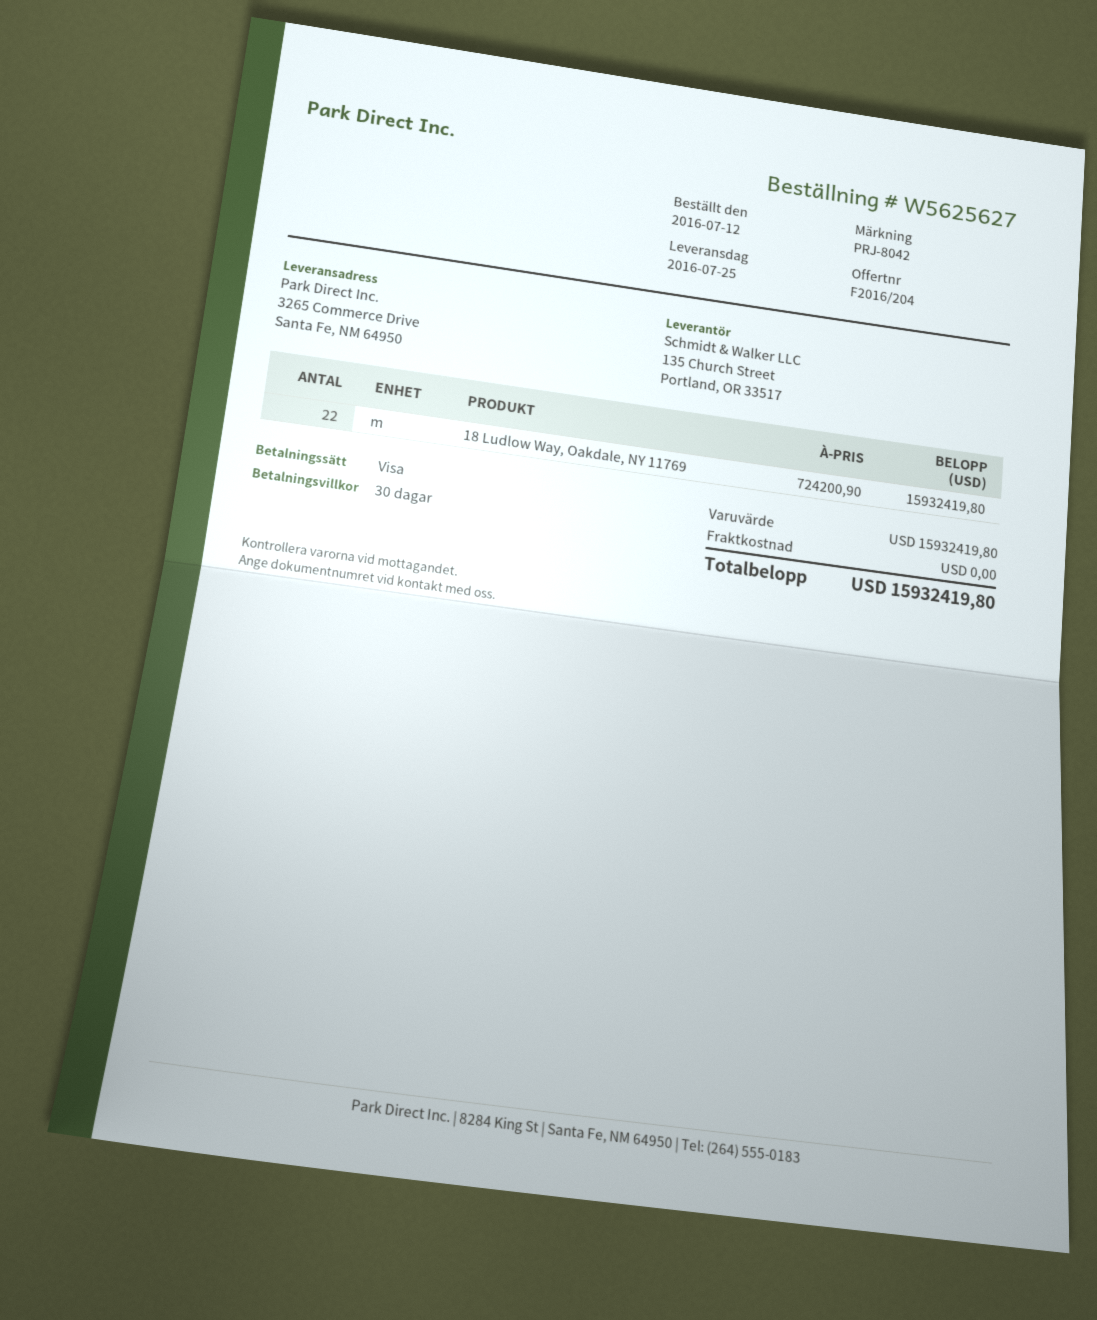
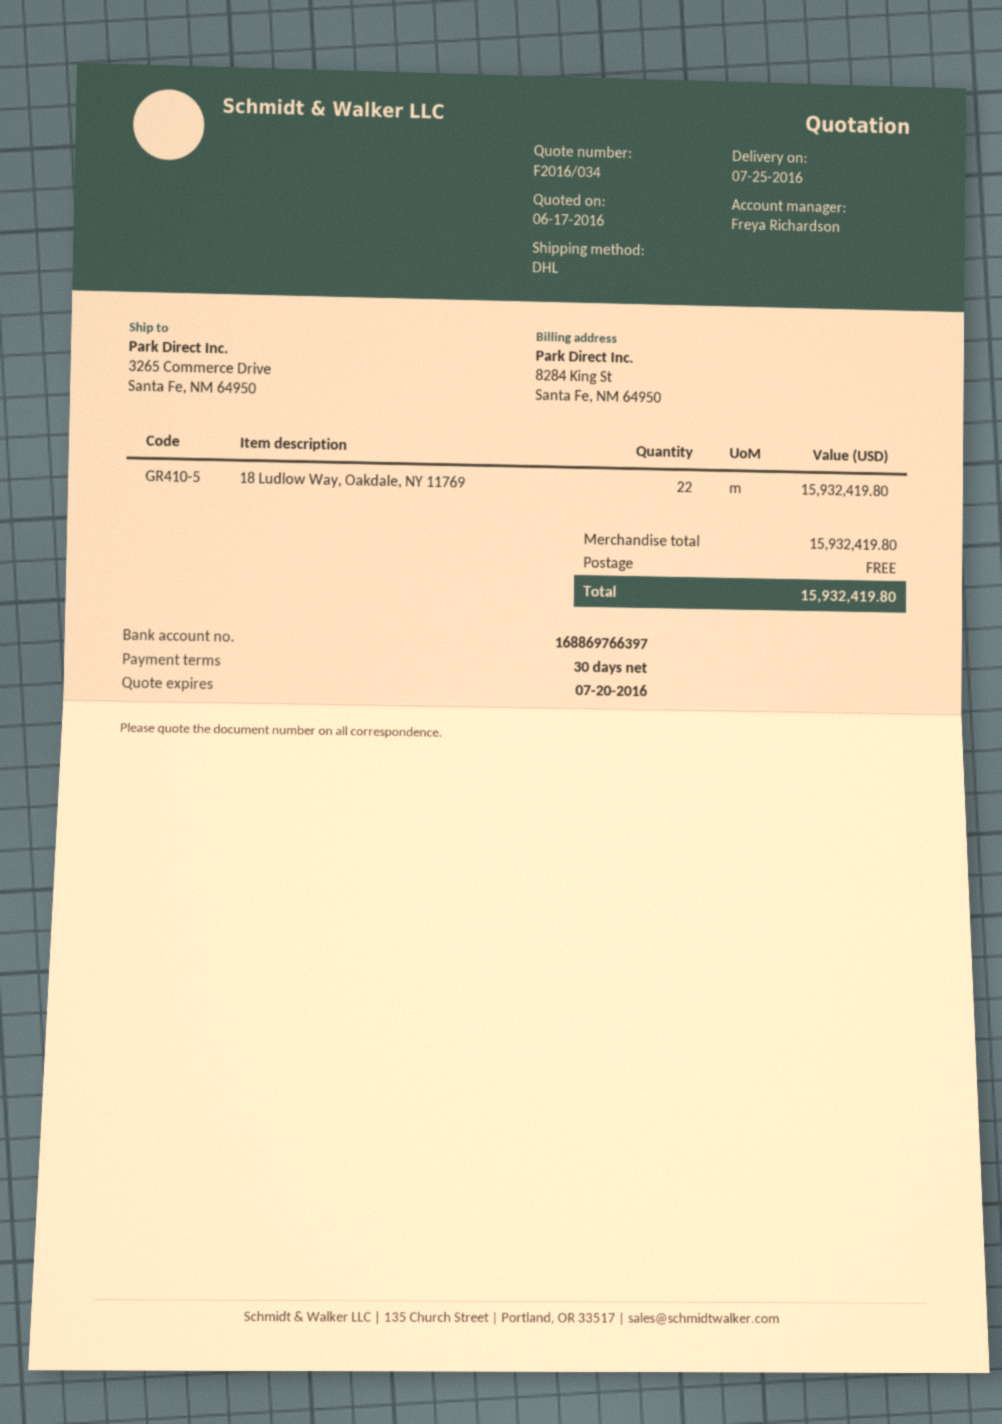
quote number: F2016/204 -> F2016/034

